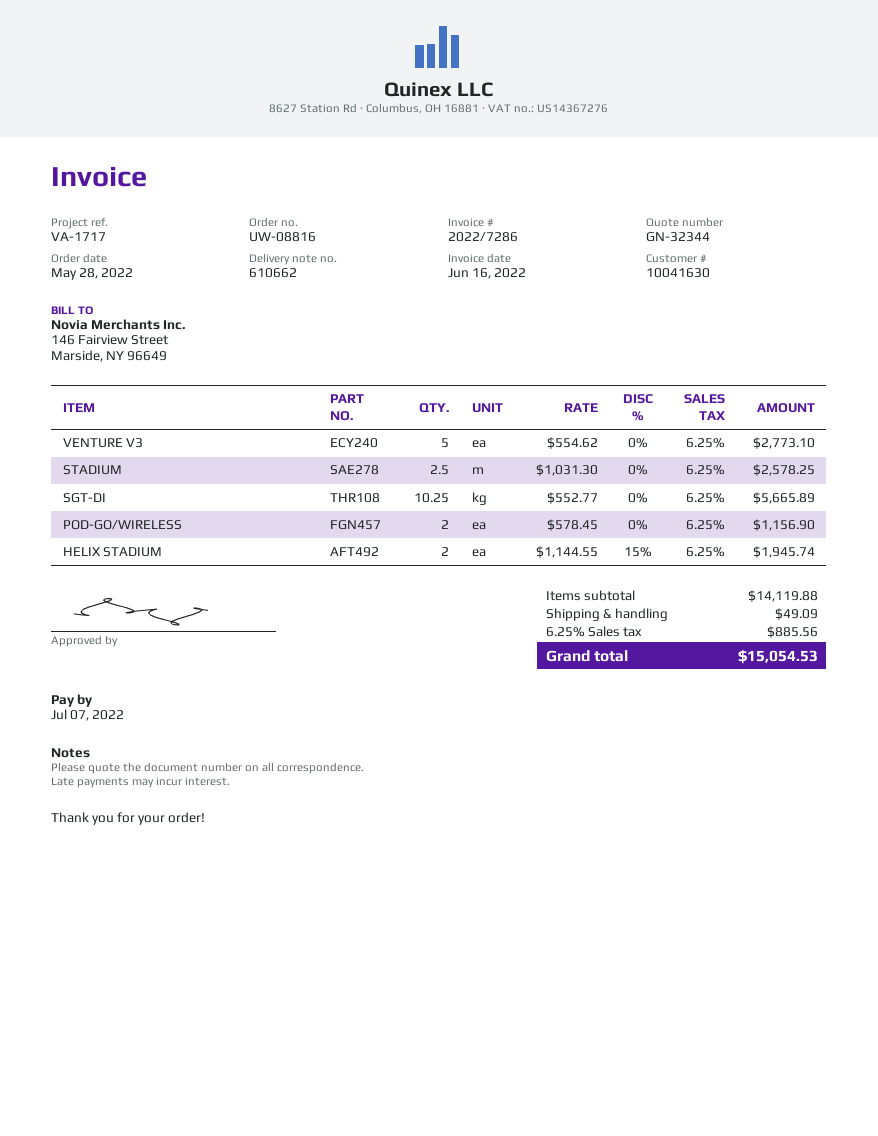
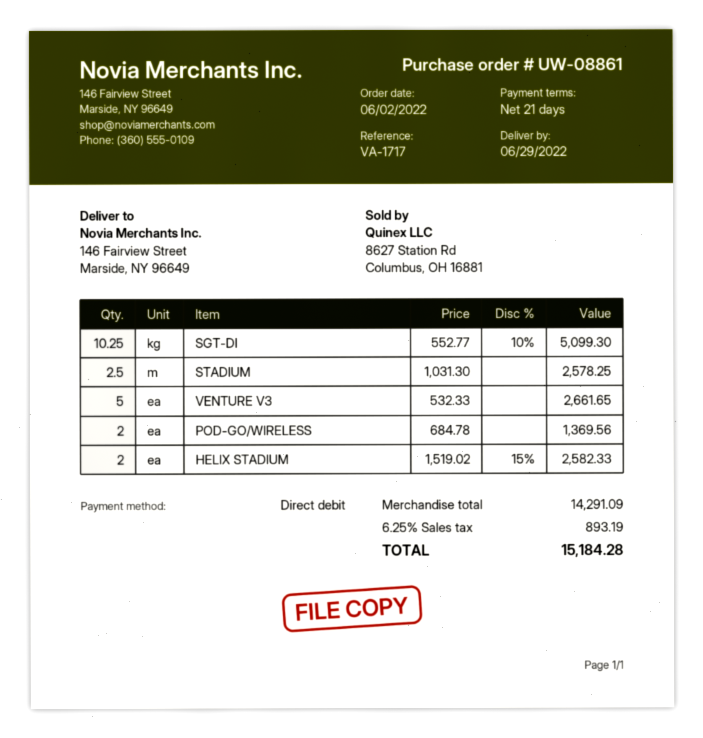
order number: UW-08816 -> UW-08861
order date: 2022-05-28 -> 2022-06-02
VENTURE V3: 5 x 554.62 = 2773.10 -> 5 x 532.33 = 2661.65
SGT-DI: 10.25 x 552.77 = 5665.89 -> 10.25 x 552.77 - 10% = 5099.30
POD-GO/WIRELESS: 2 x 578.45 = 1156.90 -> 2 x 684.78 = 1369.56
HELIX STADIUM: 2 x 1144.55 - 15% = 1945.74 -> 2 x 1519.02 - 15% = 2582.33
subtotal: 14119.88 -> 14291.09
shipping: 49.09 -> none
tax: 6.25% = 885.56 -> 6.25% = 893.19
total: 15054.53 -> 15184.28

